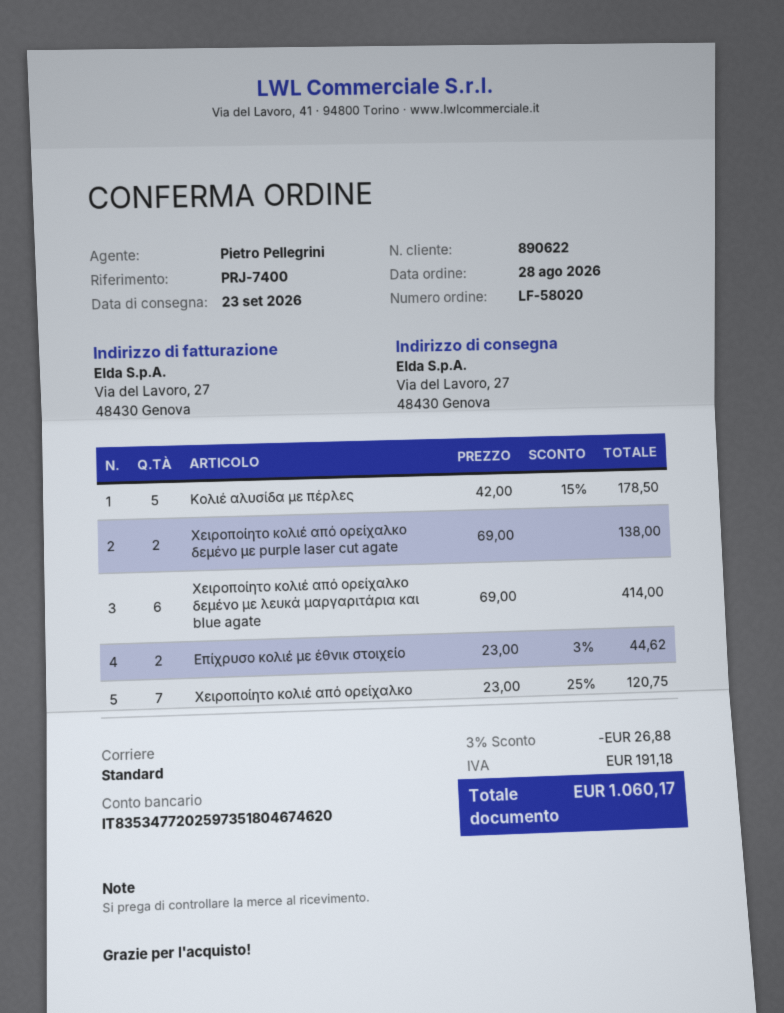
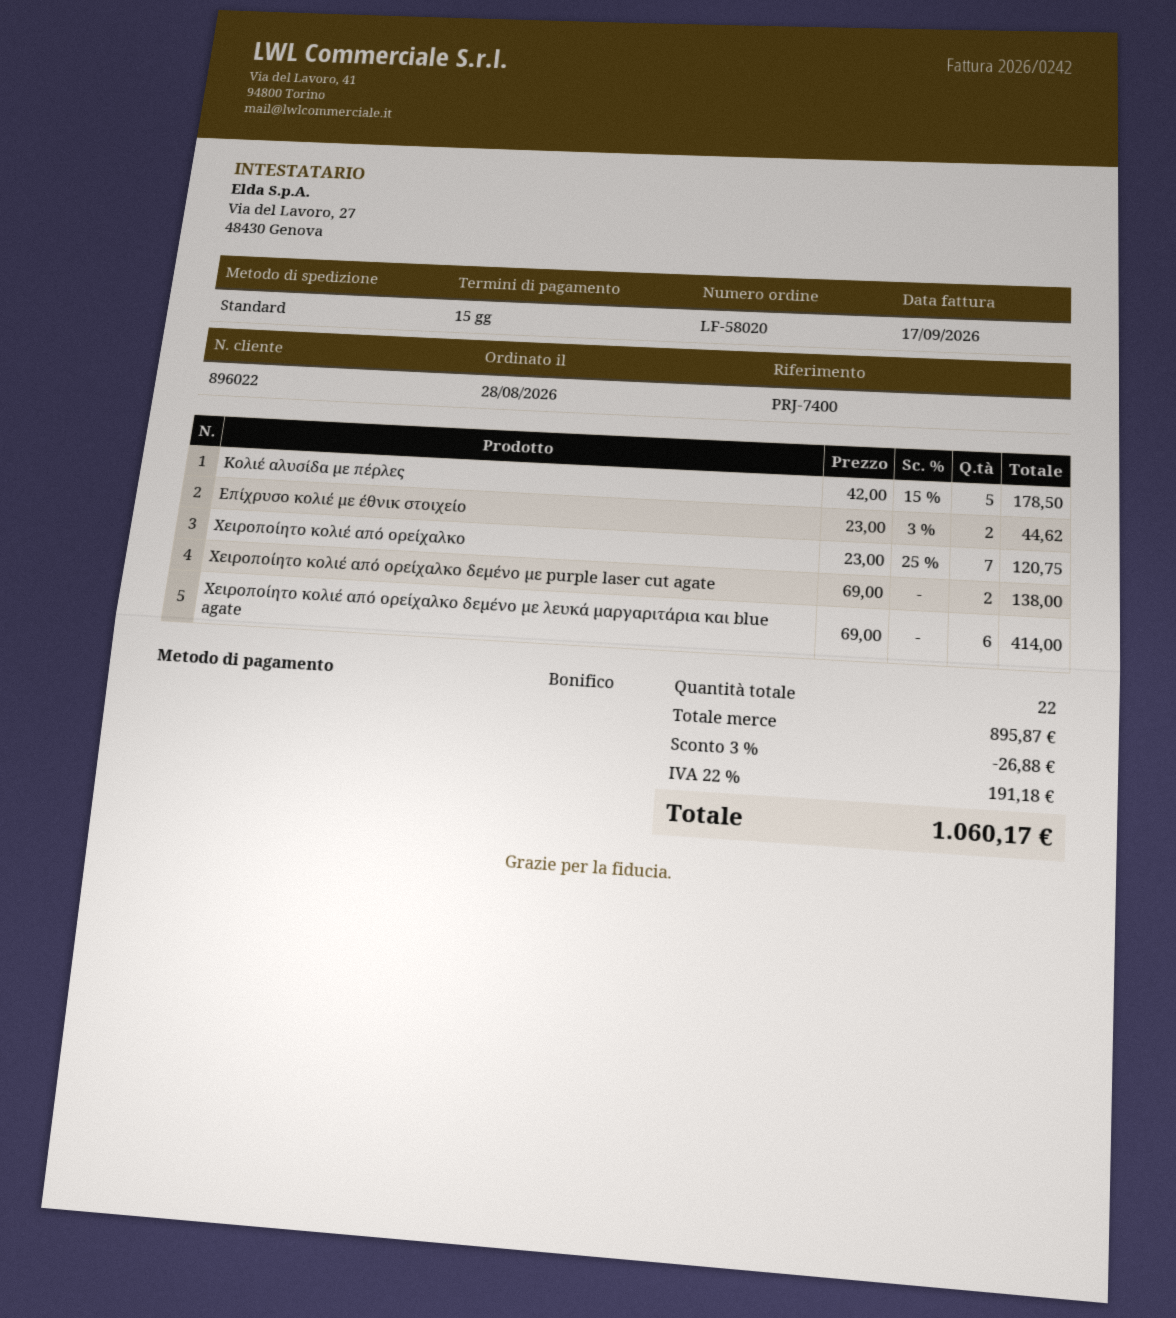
customer number: 890622 -> 896022

